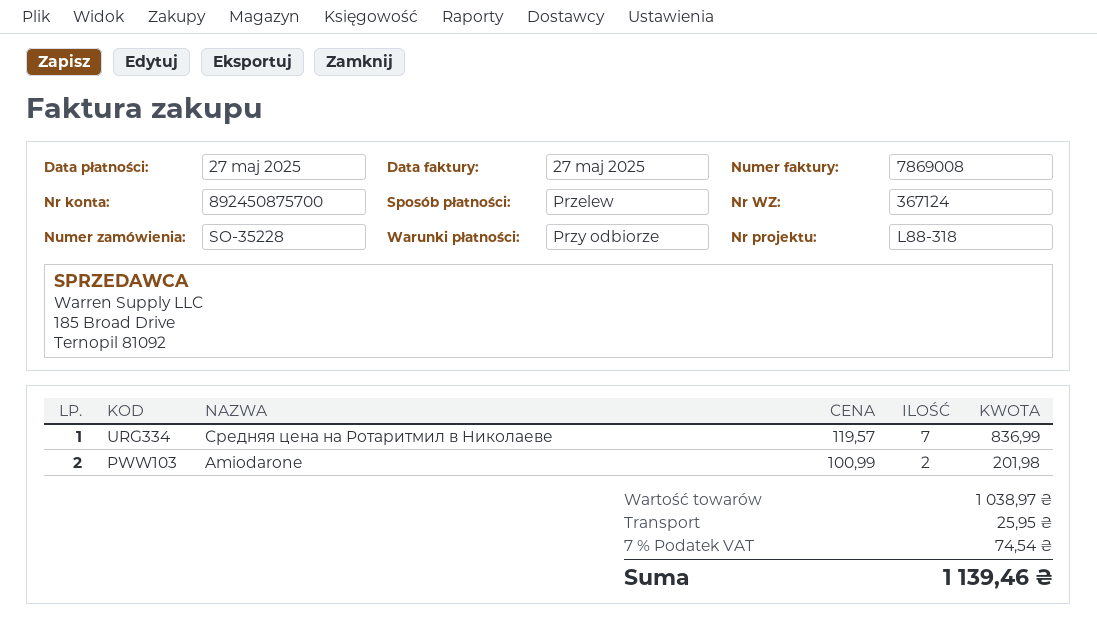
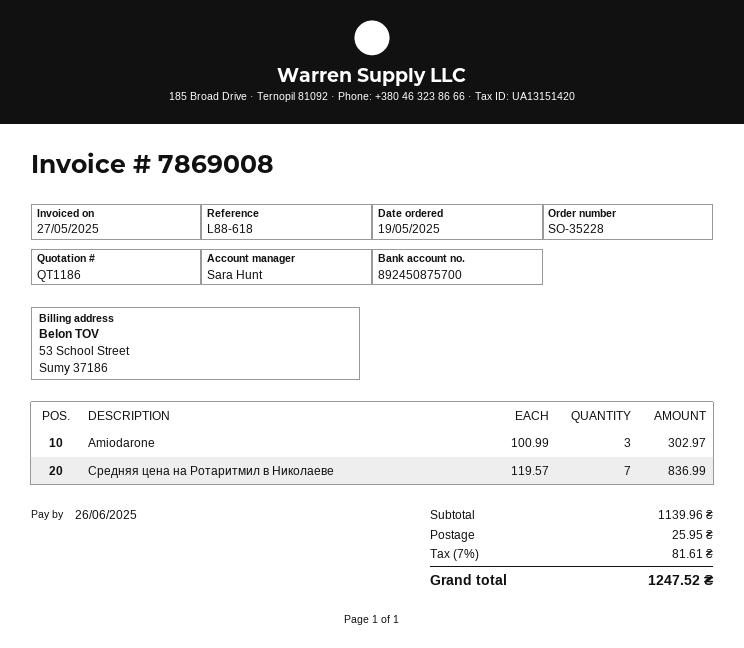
due date: 2025-05-27 -> 2025-06-26
reference: L88-318 -> L88-618
Amiodarone: 2 x 100.99 = 201.98 -> 3 x 100.99 = 302.97
subtotal: 1038.97 -> 1139.96
tax: 7% = 74.54 -> 7% = 81.61
total: 1139.46 -> 1247.52

